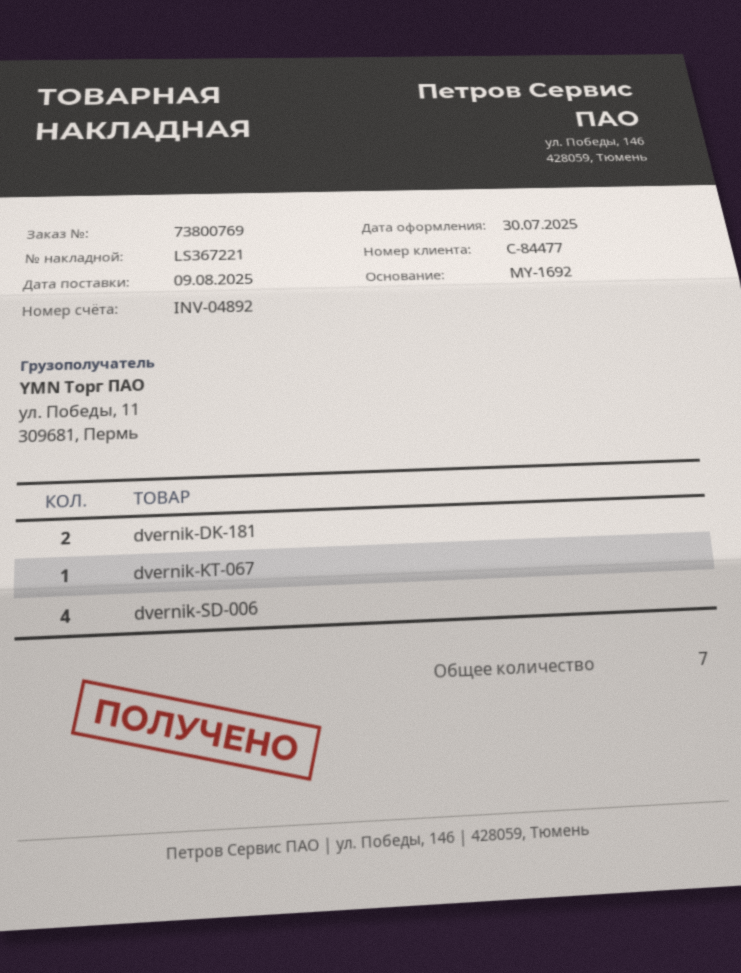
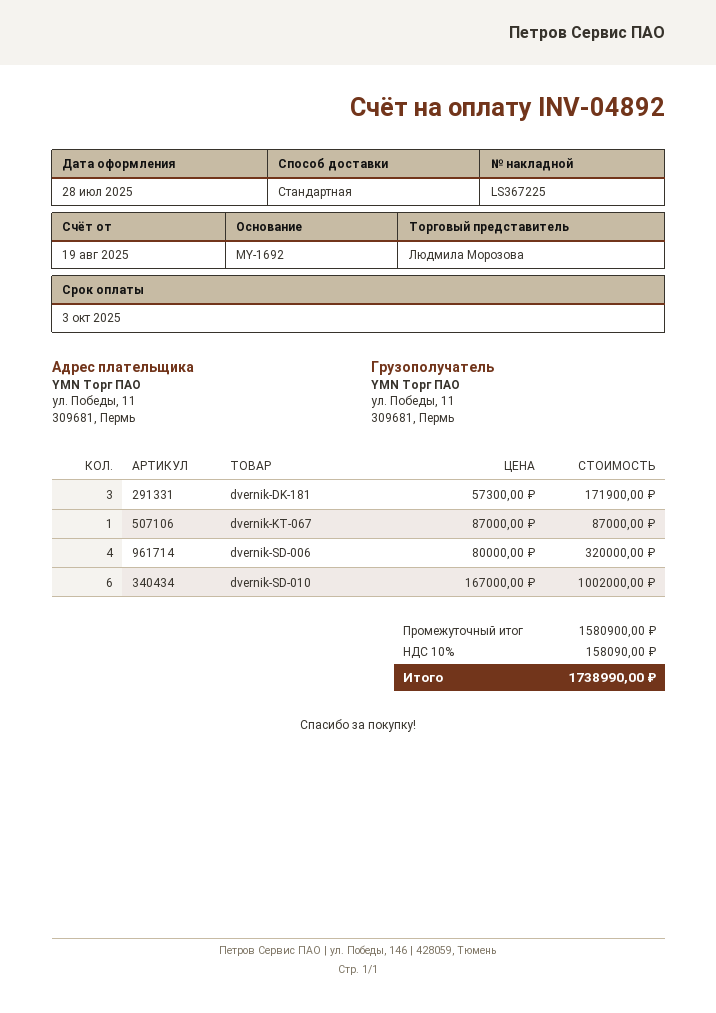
order date: 2025-07-30 -> 2025-07-28
delivery note number: LS367221 -> LS367225
dvernik-DK-181: 2 -> 3
dvernik-SD-010: none -> 6

